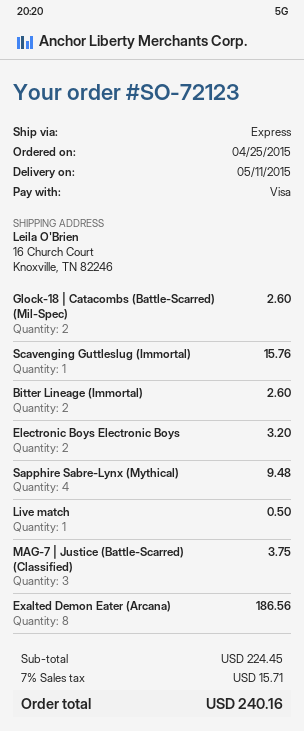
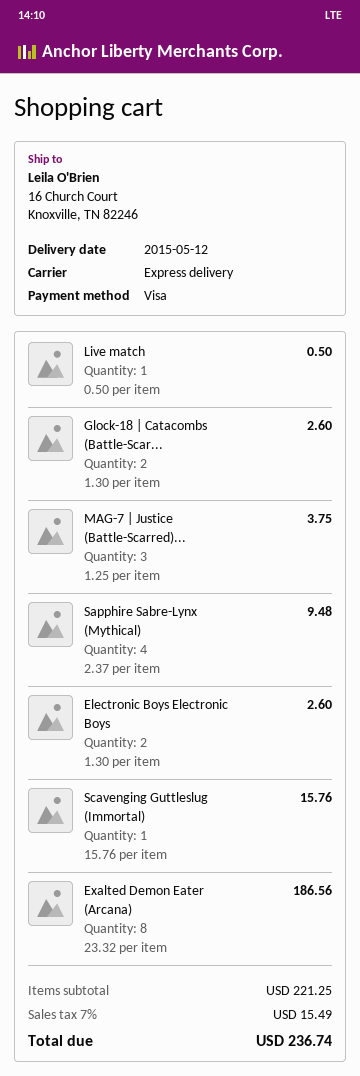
delivery date: 2015-05-11 -> 2015-05-12
Bitter Lineage (Immortal): 2 for 2.60 -> none
Electronic Boys Electronic Boys: 2 for 3.20 -> 2 for 2.60
subtotal: 224.45 -> 221.25
tax: 7% = 15.71 -> 7% = 15.49
total: 240.16 -> 236.74

